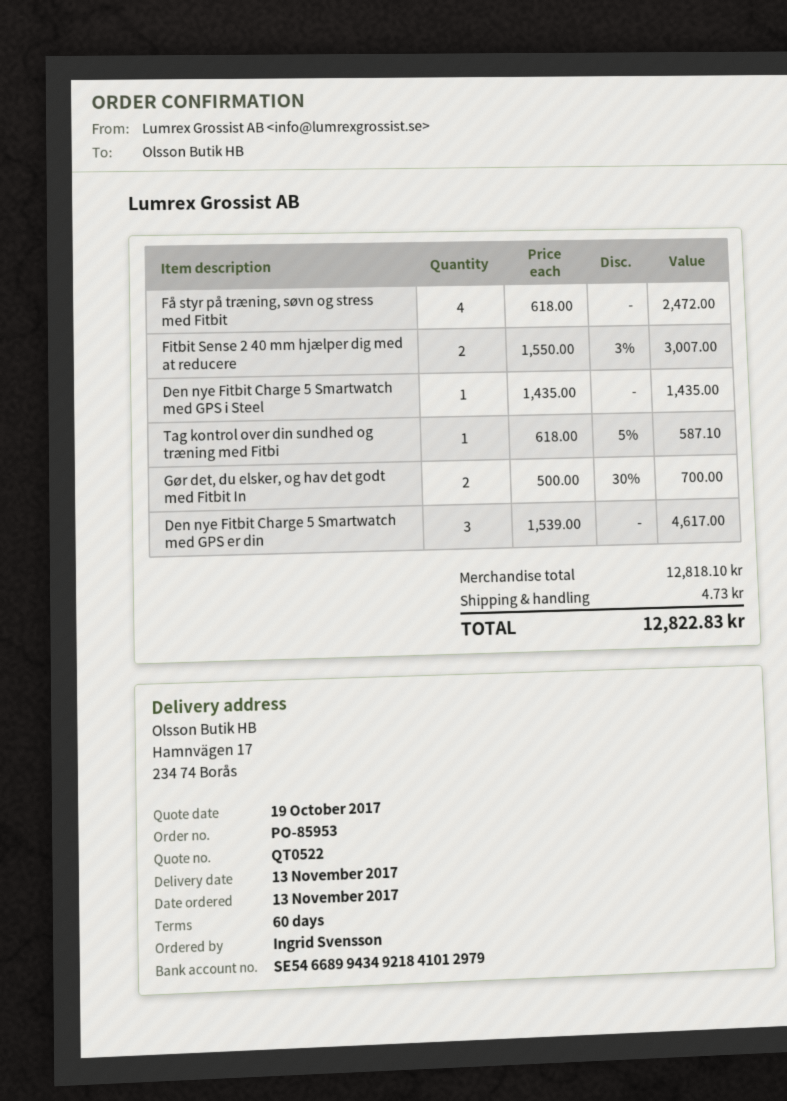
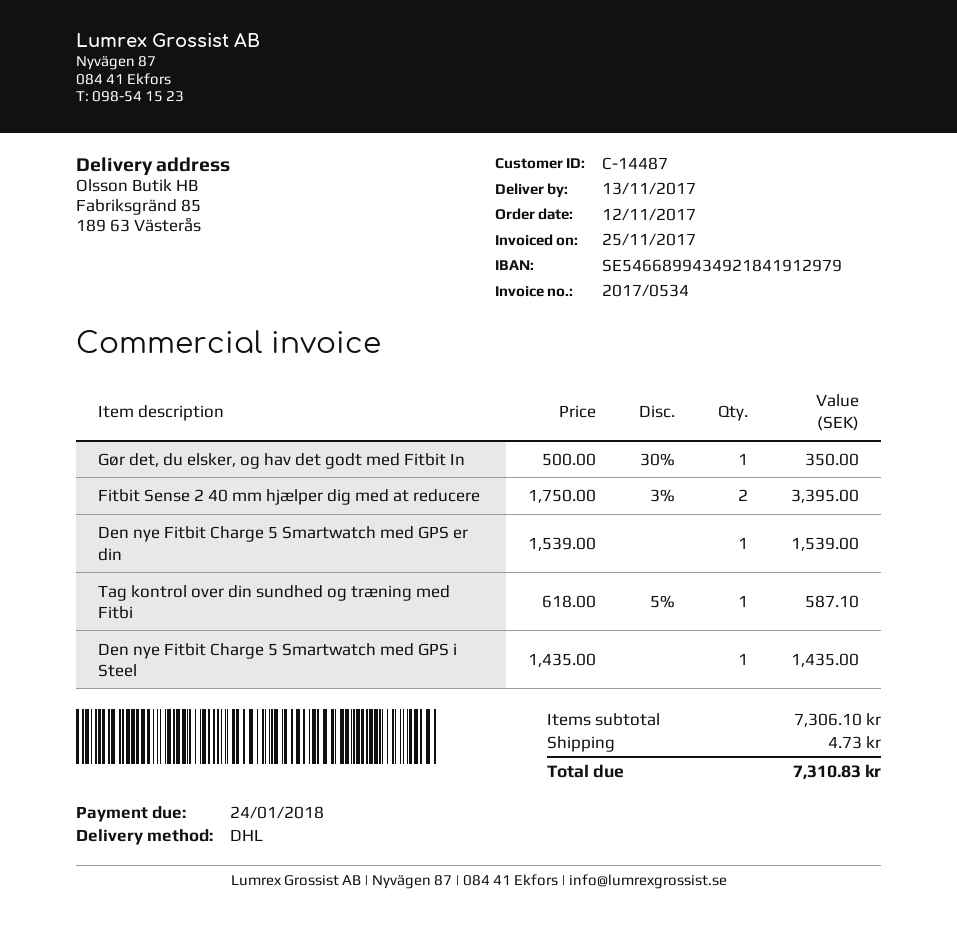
order date: 2017-11-13 -> 2017-11-12
bank account: SE5466899434921841012979 -> SE5466899434921841912979
ship to: Hamnvägen 17, 234 74 Borås -> Fabriksgränd 85, 189 63 Västerås
Få styr på træning, søvn og stress med Fitbit: 4 x 618.00 = 2472.00 -> none
Fitbit Sense 2 40 mm hjælper dig med at reducere: 2 x 1550.00 - 3% = 3007.00 -> 2 x 1750.00 - 3% = 3395.00
Gør det, du elsker, og hav det godt med Fitbit In: 2 x 500.00 - 30% = 700.00 -> 1 x 500.00 - 30% = 350.00
Den nye Fitbit Charge 5 Smartwatch med GPS er din: 3 x 1539.00 = 4617.00 -> 1 x 1539.00 = 1539.00
subtotal: 12818.10 -> 7306.10
total: 12822.83 -> 7310.83

